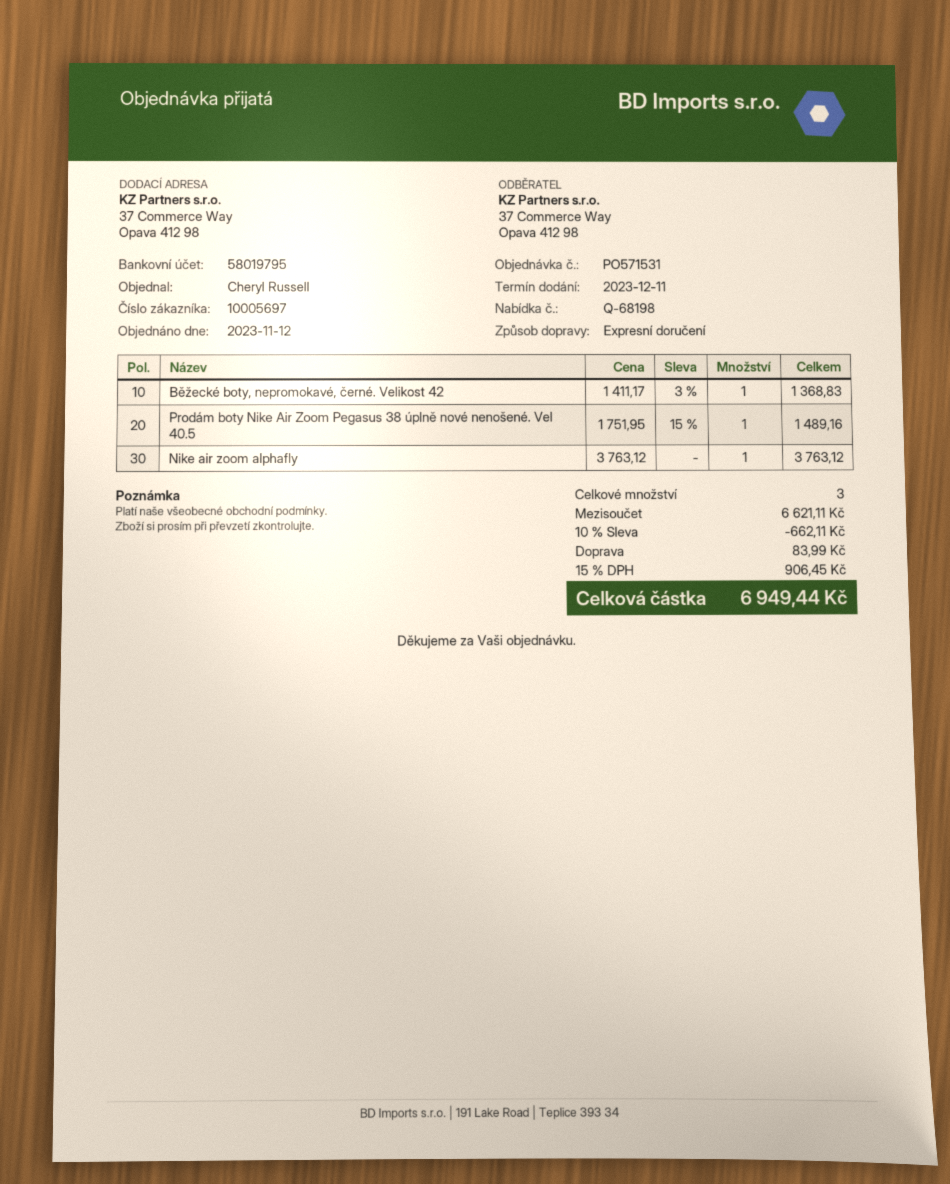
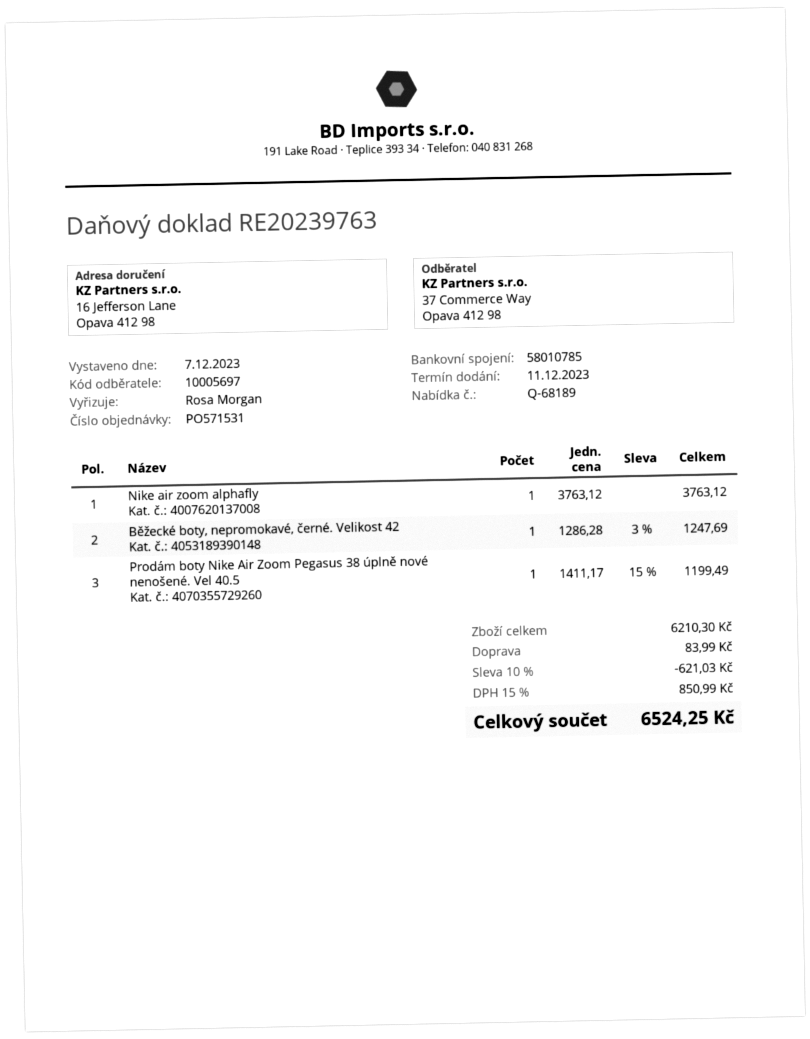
quote number: Q-68198 -> Q-68189
bank account: 58019795 -> 58010785
ship to: 37 Commerce Way, Opava 412 98 -> 16 Jefferson Lane, Opava 412 98
Běžecké boty, nepromokavé, černé. Velikost 42: 1 x 1411.17 - 3% = 1368.83 -> 1 x 1286.28 - 3% = 1247.69
Prodám boty Nike Air Zoom Pegasus 38 úplně nové nenošené. Vel 40.5: 1 x 1751.95 - 15% = 1489.16 -> 1 x 1411.17 - 15% = 1199.49
subtotal: 6621.11 -> 6210.30
discount: 10% = 662.11 -> 10% = 621.03
tax: 15% = 906.45 -> 15% = 850.99
total: 6949.44 -> 6524.25

